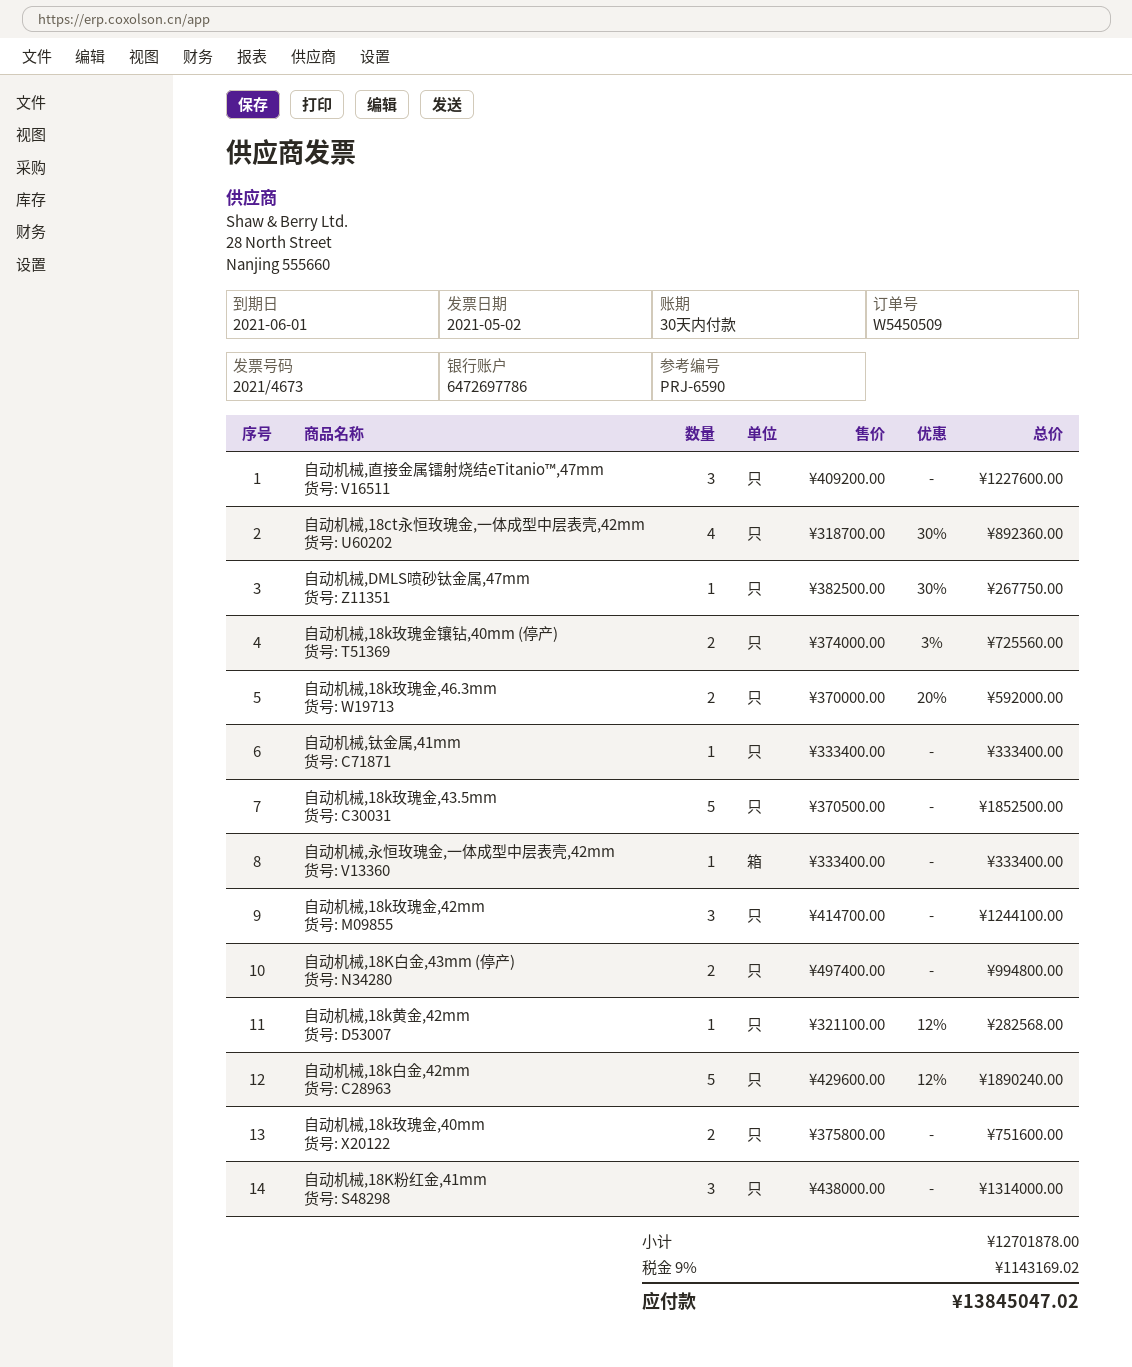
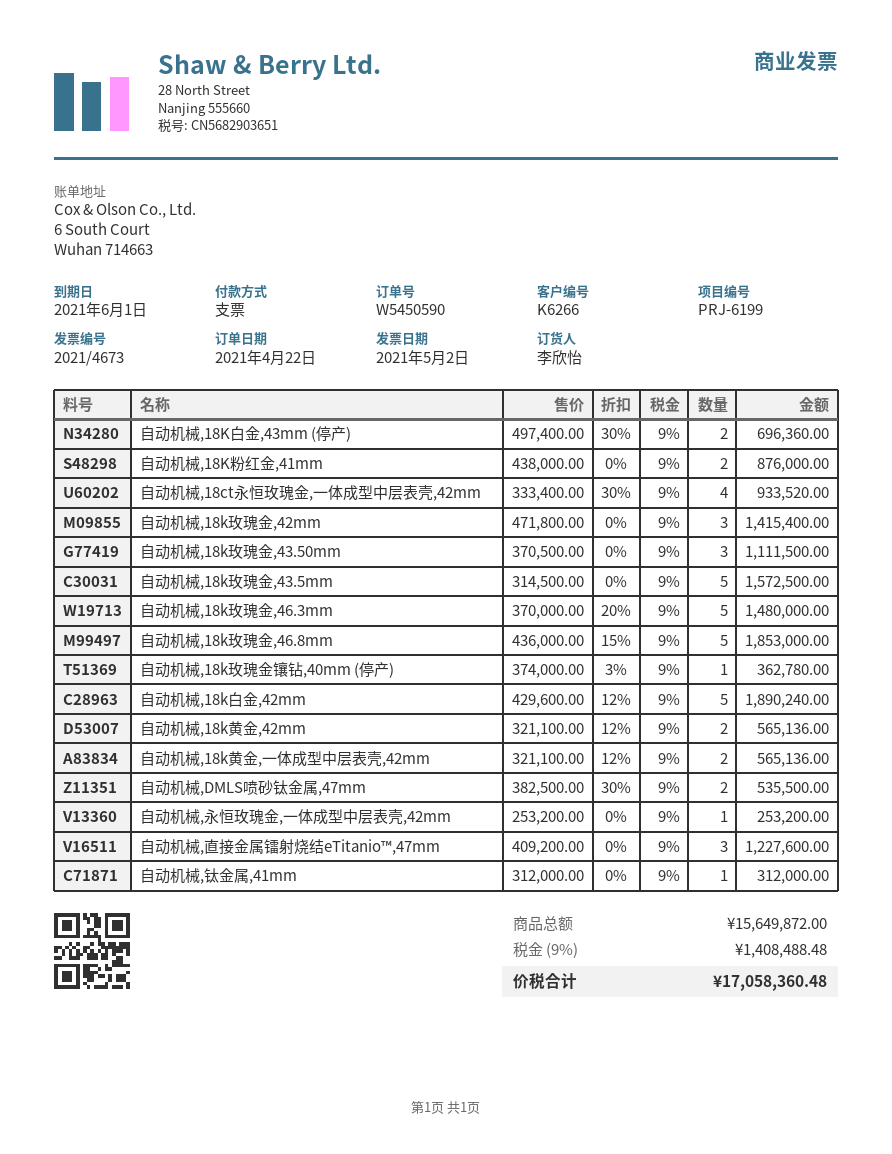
order number: W5450509 -> W5450590
reference: PRJ-6590 -> PRJ-6199
自动机械,18ct永恒玫瑰金,一体成型中层表壳,42mm: 4 x 318700.00 - 30% = 892360.00 -> 4 x 333400.00 - 30% = 933520.00
自动机械,DMLS喷砂钛金属,47mm: 1 x 382500.00 - 30% = 267750.00 -> 2 x 382500.00 - 30% = 535500.00
自动机械,18k玫瑰金镶钻,40mm (停产): 2 x 374000.00 - 3% = 725560.00 -> 1 x 374000.00 - 3% = 362780.00
自动机械,18k玫瑰金,46.3mm: 2 x 370000.00 - 20% = 592000.00 -> 5 x 370000.00 - 20% = 1480000.00
自动机械,钛金属,41mm: 1 x 333400.00 = 333400.00 -> 1 x 312000.00 = 312000.00
自动机械,18k玫瑰金,43.5mm: 5 x 370500.00 = 1852500.00 -> 5 x 314500.00 = 1572500.00
自动机械,永恒玫瑰金,一体成型中层表壳,42mm: 1 x 333400.00 = 333400.00 -> 1 x 253200.00 = 253200.00
自动机械,18k玫瑰金,42mm: 3 x 414700.00 = 1244100.00 -> 3 x 471800.00 = 1415400.00
自动机械,18K白金,43mm (停产): 2 x 497400.00 = 994800.00 -> 2 x 497400.00 - 30% = 696360.00
自动机械,18k黄金,42mm: 1 x 321100.00 - 12% = 282568.00 -> 2 x 321100.00 - 12% = 565136.00
自动机械,18k玫瑰金,40mm: 2 x 375800.00 = 751600.00 -> none
自动机械,18K粉红金,41mm: 3 x 438000.00 = 1314000.00 -> 2 x 438000.00 = 876000.00
自动机械,18k玫瑰金,43.50mm: none -> 3 x 370500.00 = 1111500.00
自动机械,18k玫瑰金,46.8mm: none -> 5 x 436000.00 - 15% = 1853000.00
自动机械,18k黄金,一体成型中层表壳,42mm: none -> 2 x 321100.00 - 12% = 565136.00
subtotal: 12701878.00 -> 15649872.00
tax: 9% = 1143169.02 -> 9% = 1408488.48
total: 13845047.02 -> 17058360.48

